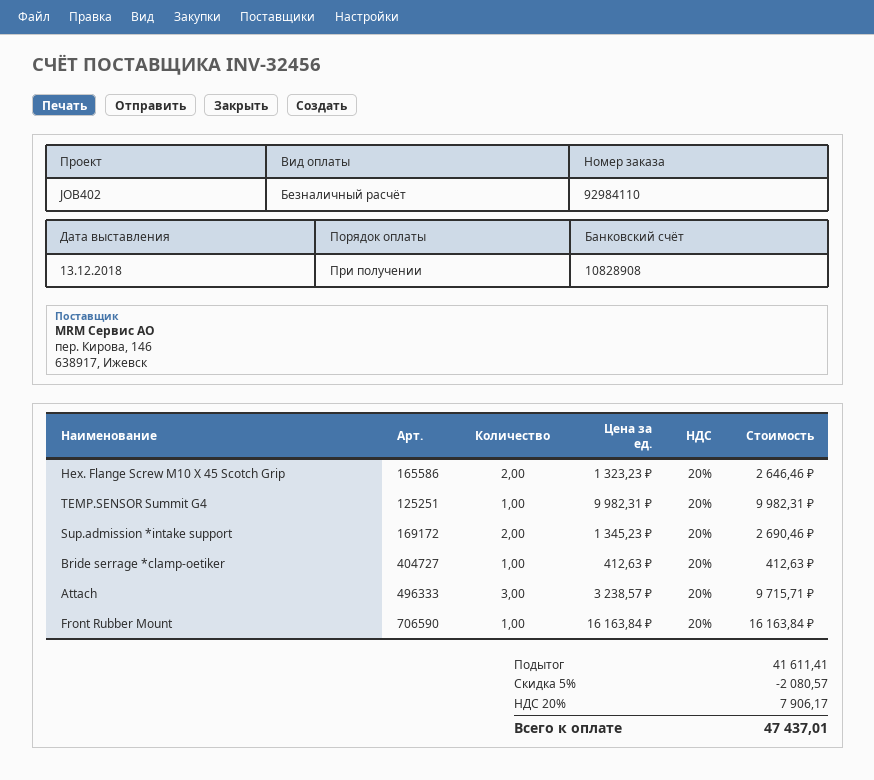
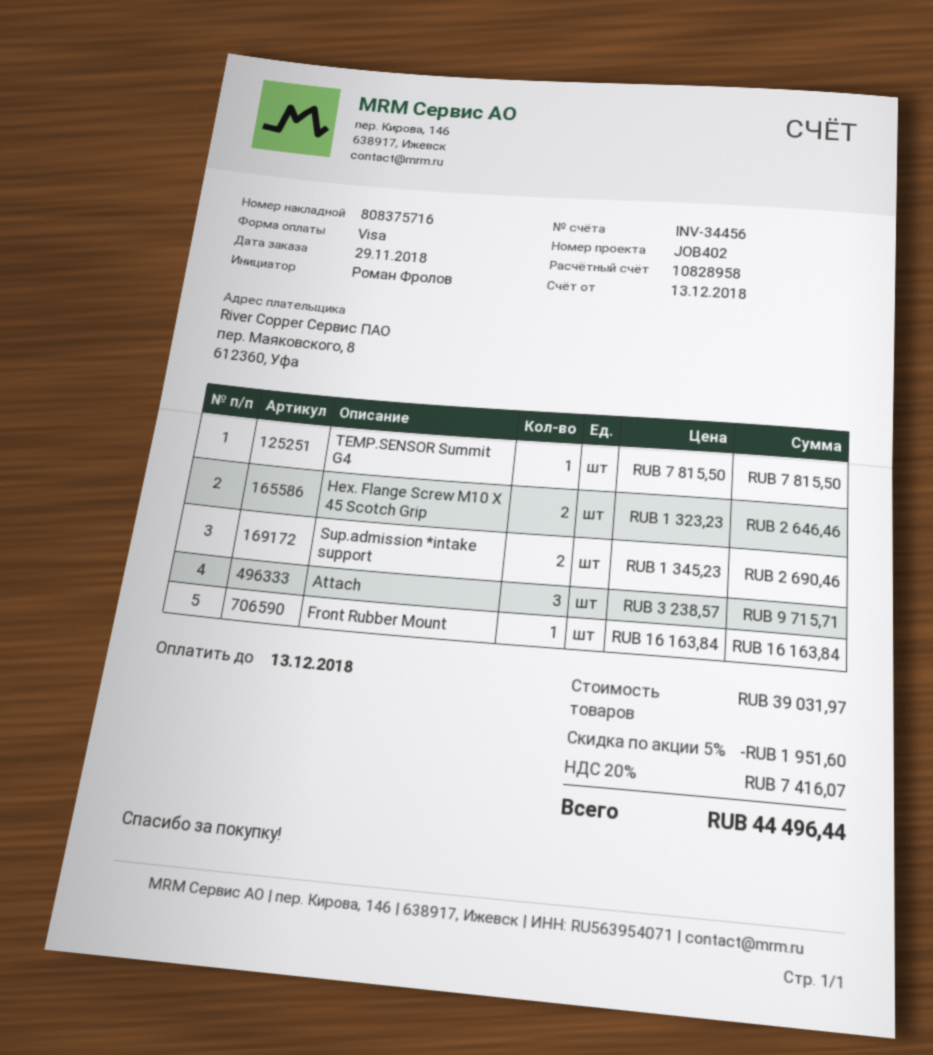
invoice number: INV-32456 -> INV-34456
payment method: bank transfer -> Visa
bank account: 10828908 -> 10828958
TEMP.SENSOR Summit G4: 1 x 9982.31 = 9982.31 -> 1 x 7815.50 = 7815.50
Bride serrage *clamp-oetiker: 1 x 412.63 = 412.63 -> none
subtotal: 41611.41 -> 39031.97
discount: 5% = 2080.57 -> 5% = 1951.60
tax: 20% = 7906.17 -> 20% = 7416.07
total: 47437.01 -> 44496.44

